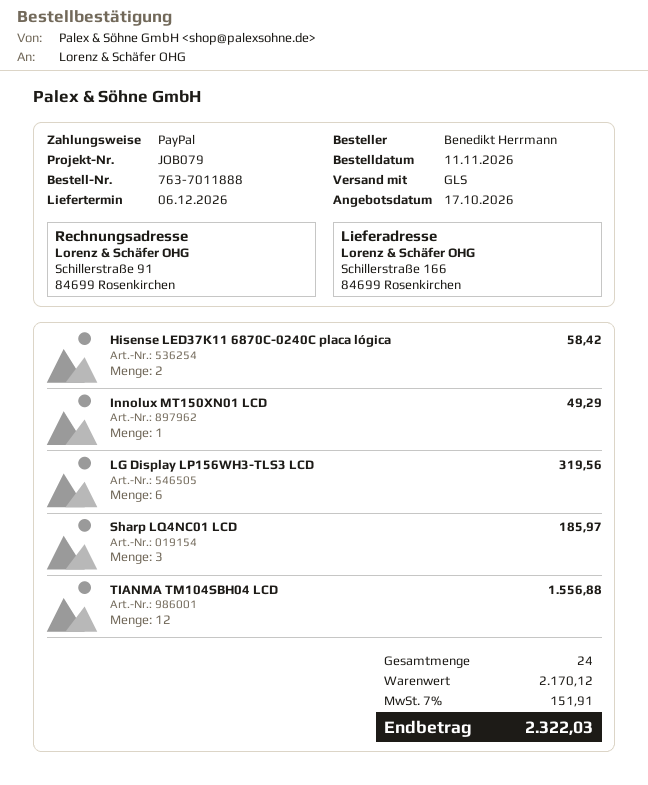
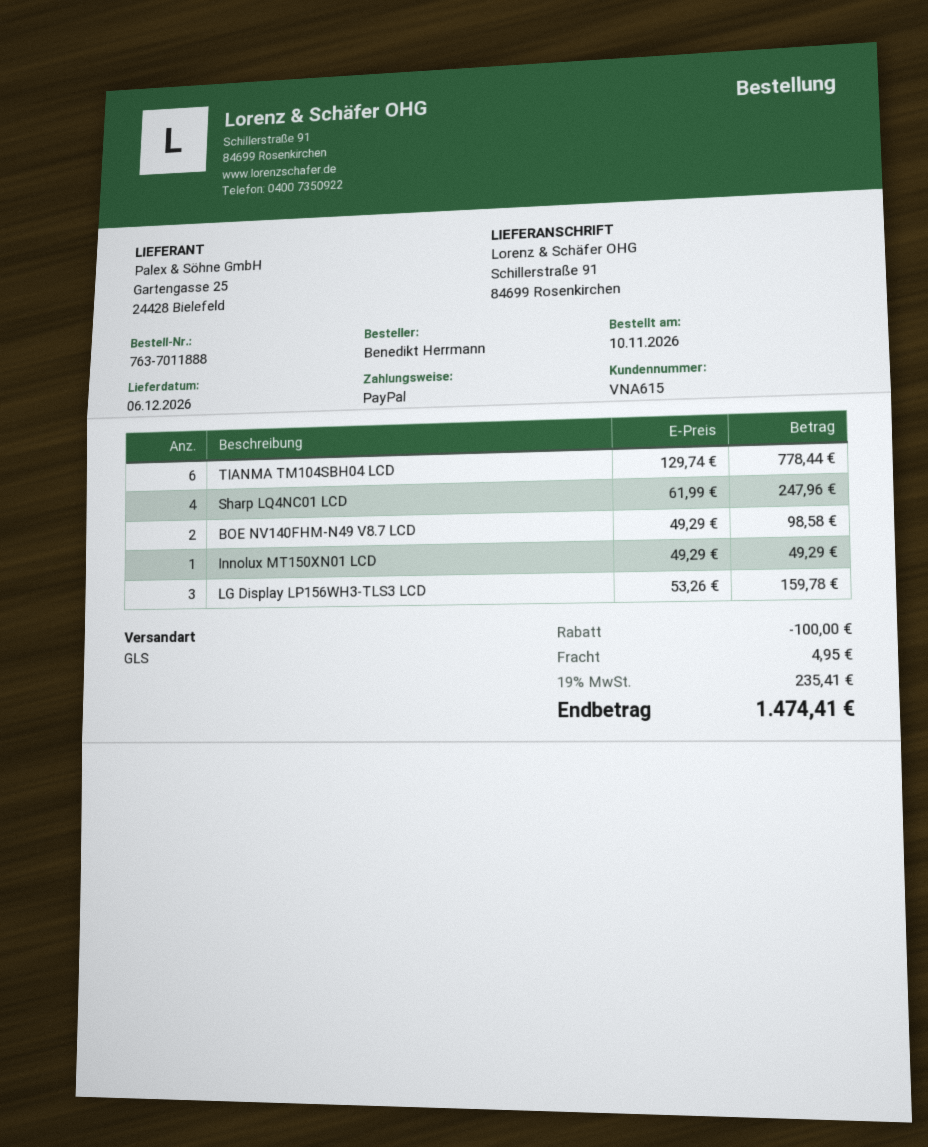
order date: 2026-11-11 -> 2026-11-10
ship to: Schillerstraße 166, 84699 Rosenkirchen -> Schillerstraße 91, 84699 Rosenkirchen
Hisense LED37K11 6870C-0240C placa lógica: 2 for 58.42 -> none
LG Display LP156WH3-TLS3 LCD: 6 for 319.56 -> 3 for 159.78
Sharp LQ4NC01 LCD: 3 for 185.97 -> 4 for 247.96
TIANMA TM104SBH04 LCD: 12 for 1556.88 -> 6 for 778.44
BOE NV140FHM-N49 V8.7 LCD: none -> 2 for 98.58
discount: none -> 100.00
shipping: none -> 4.95
tax: 7% = 151.91 -> 19% = 235.41
total: 2322.03 -> 1474.41

